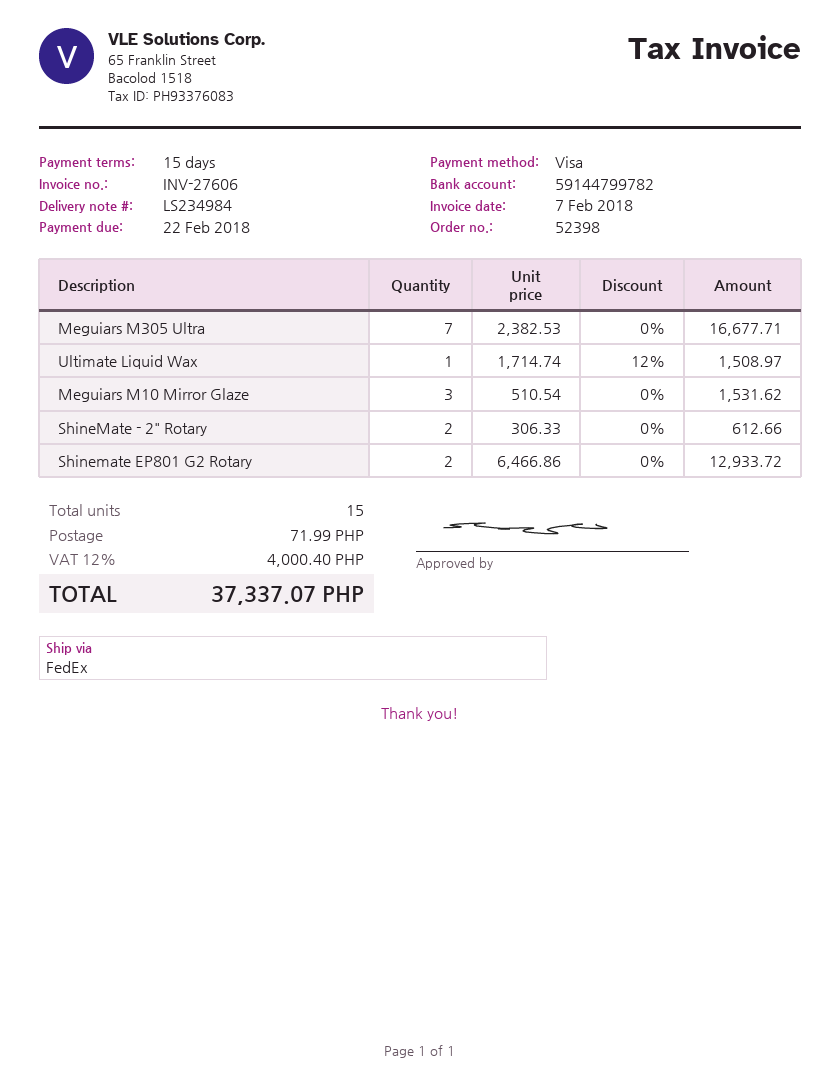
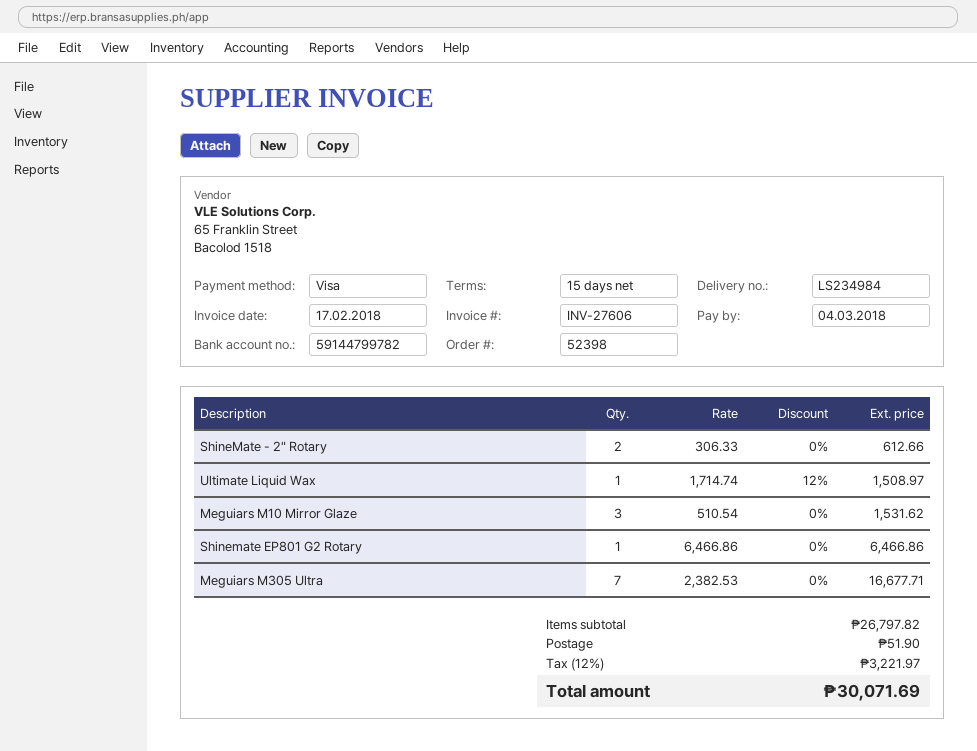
invoice date: 2018-02-07 -> 2018-02-17
due date: 2018-02-22 -> 2018-03-04
Shinemate EP801 G2 Rotary: 2 x 6466.86 = 12933.72 -> 1 x 6466.86 = 6466.86
shipping: 71.99 -> 51.90
tax: 12% = 4000.40 -> 12% = 3221.97
total: 37337.07 -> 30071.69

